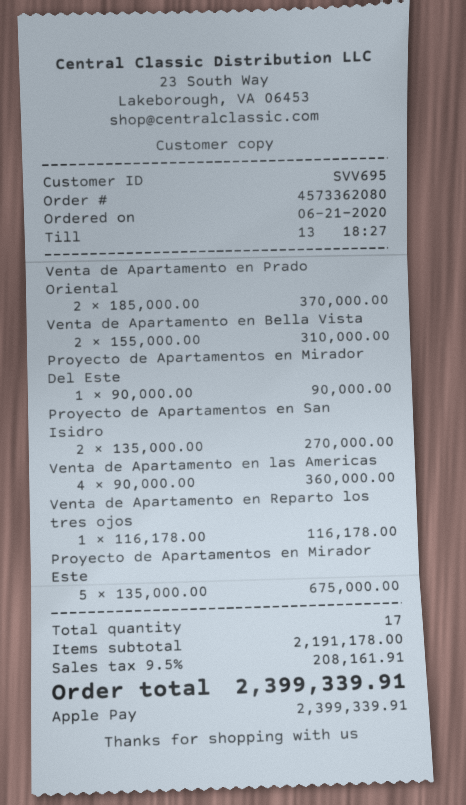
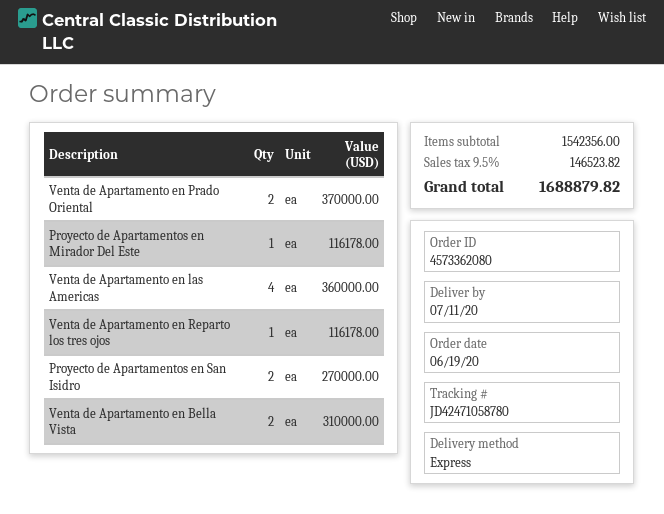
order date: 2020-06-21 -> 2020-06-19
Proyecto de Apartamentos en Mirador Del Este: 1 for 90000.00 -> 1 for 116178.00
Proyecto de Apartamentos en Mirador Este: 5 for 675000.00 -> none
subtotal: 2191178.00 -> 1542356.00
tax: 9.5% = 208161.91 -> 9.5% = 146523.82
total: 2399339.91 -> 1688879.82

